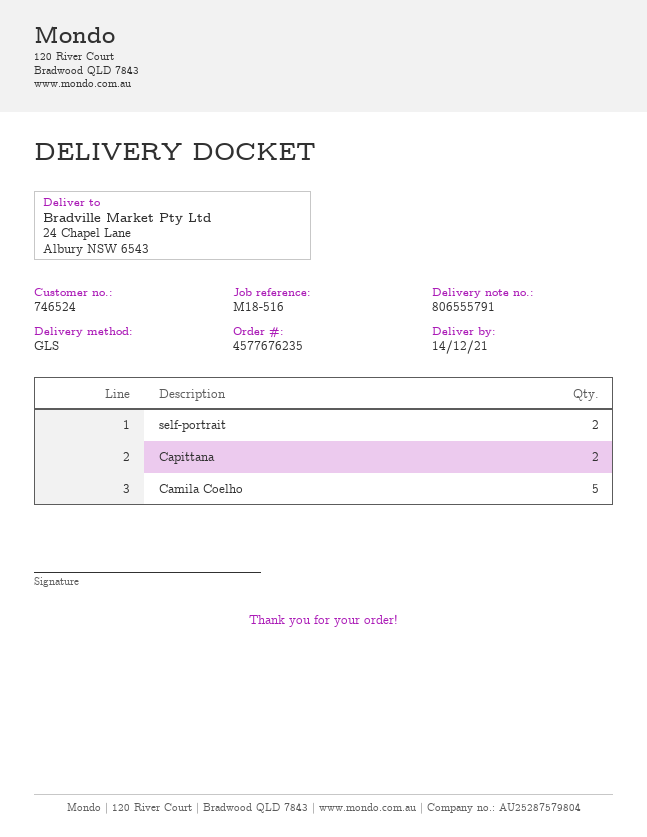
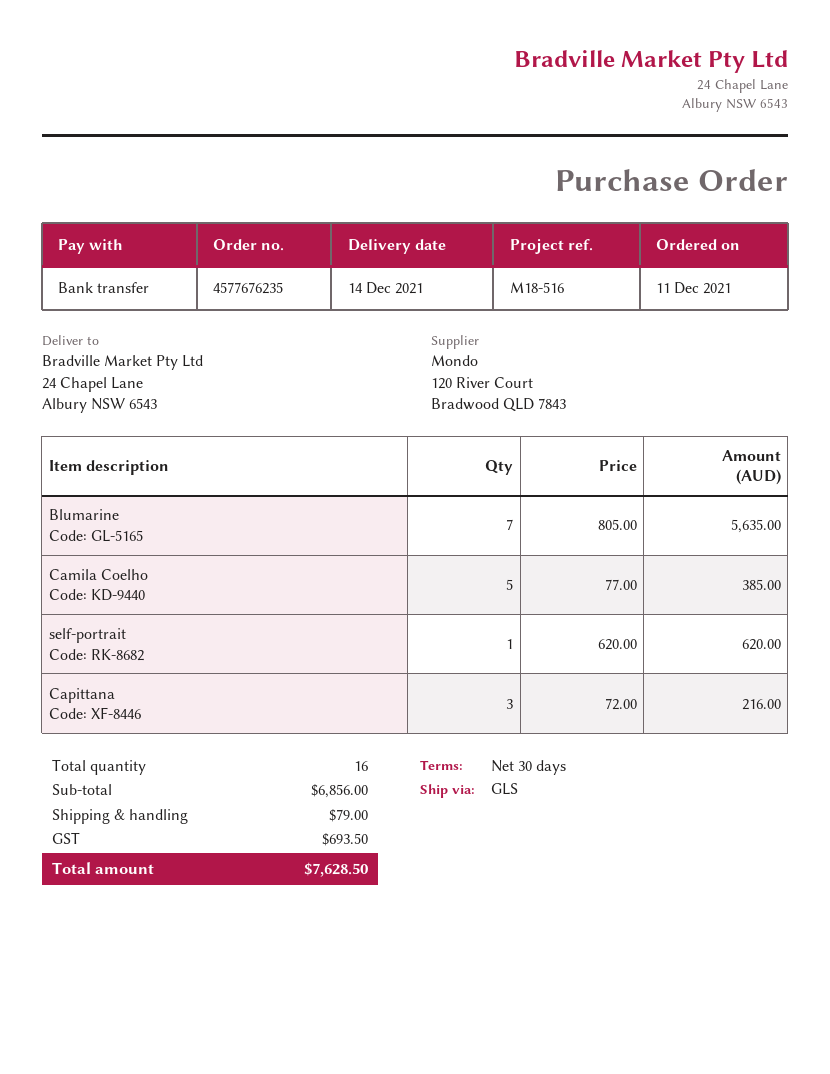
self-portrait: 2 -> 1
Capittana: 2 -> 3
Blumarine: none -> 7

